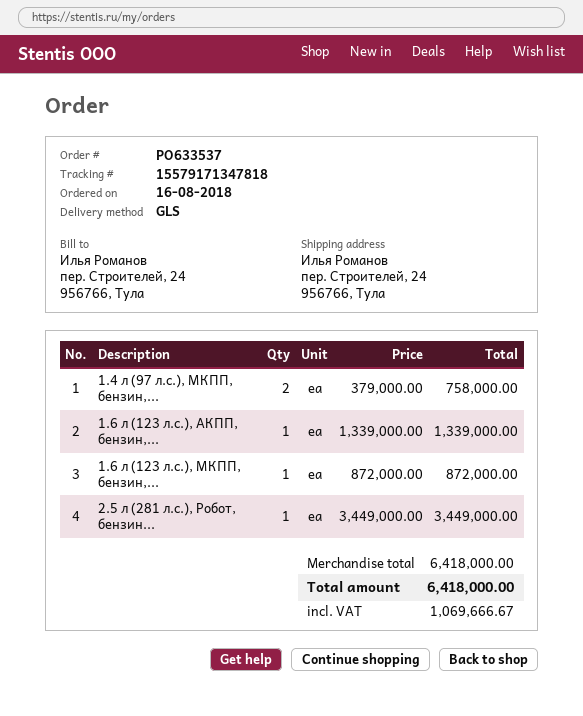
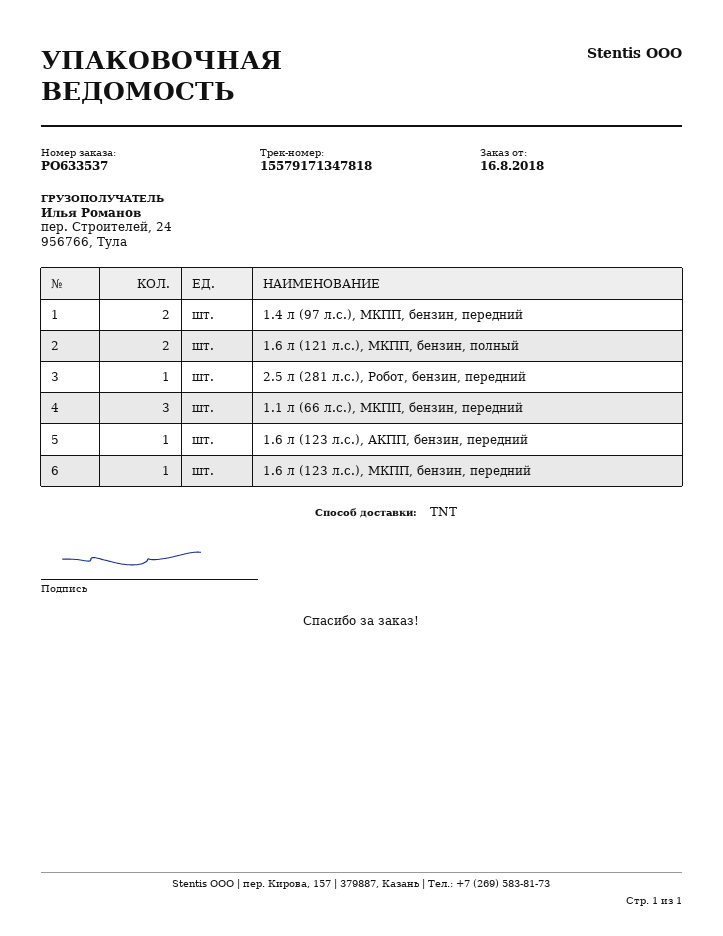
shipping method: GLS -> TNT
1.6 л (121 л.с.), МКПП, бензин, полный: none -> 2
1.1 л (66 л.с.), МКПП, бензин, передний: none -> 3

